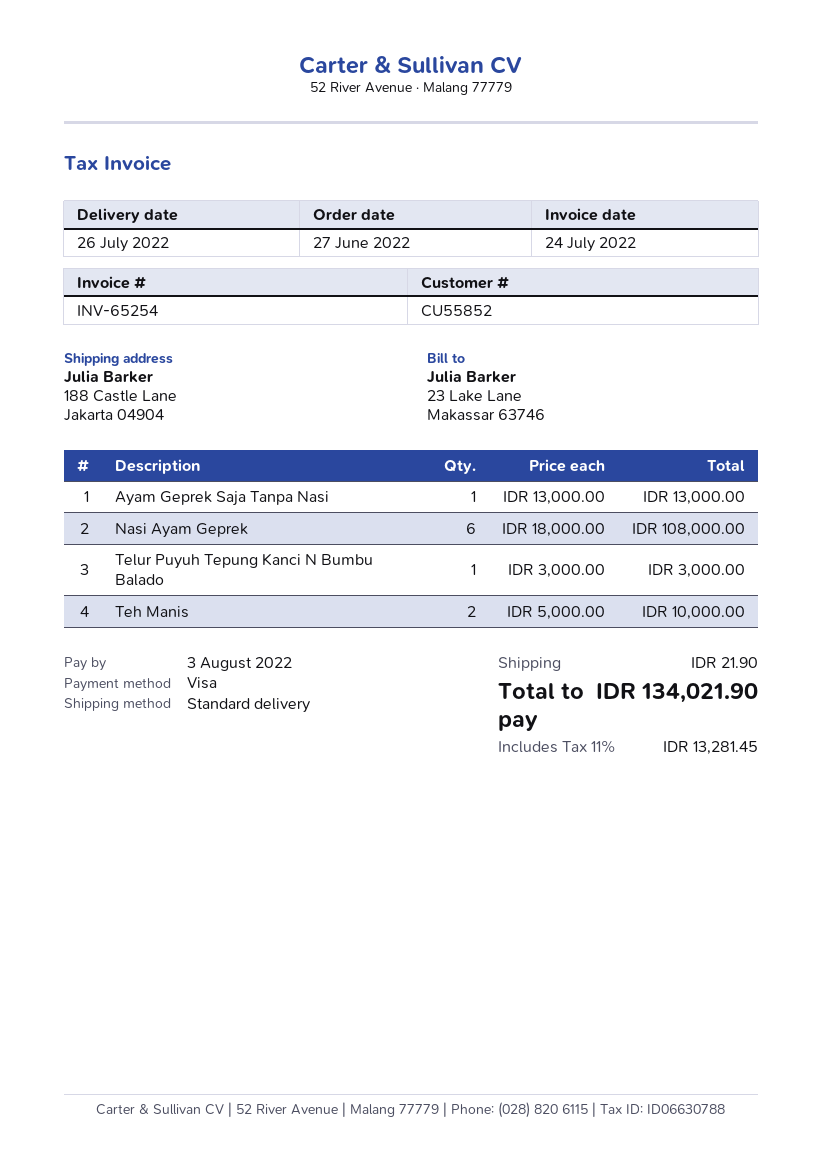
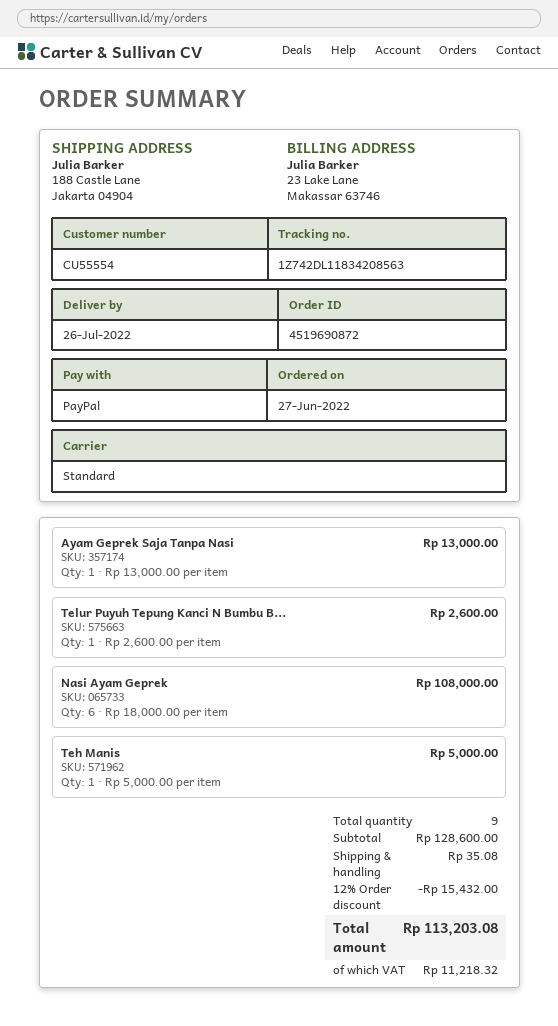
customer number: CU55852 -> CU55554
payment method: Visa -> PayPal
Telur Puyuh Tepung Kanci N Bumbu Balado: 1 x 3000.00 = 3000.00 -> 1 x 2600.00 = 2600.00
Teh Manis: 2 x 5000.00 = 10000.00 -> 1 x 5000.00 = 5000.00
discount: none -> 12% = 15432.00
shipping: 21.90 -> 35.08
tax: 13281.45 -> 11218.32
total: 134021.90 -> 113203.08

